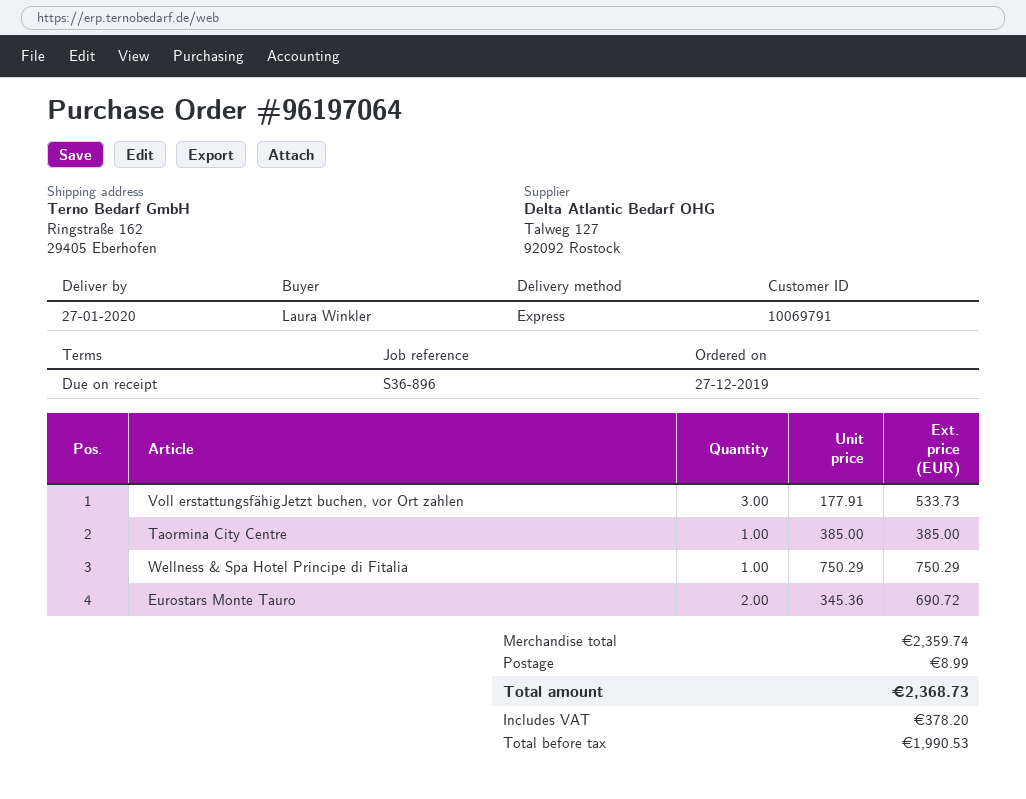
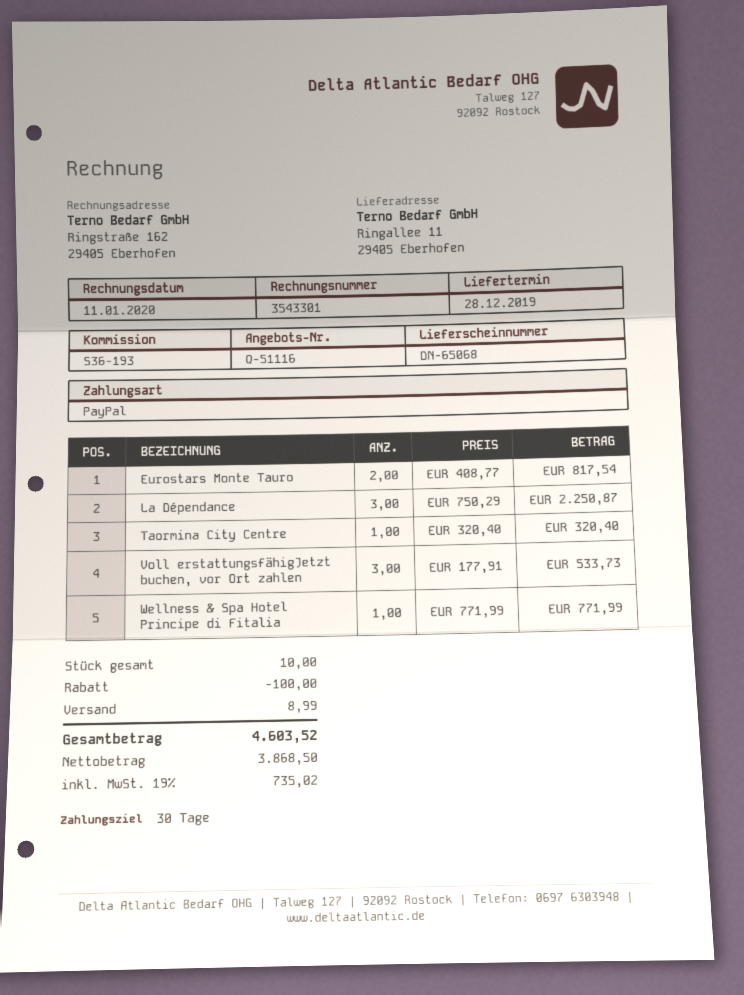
delivery date: 2020-01-27 -> 2019-12-28
payment terms: on receipt -> 30 days
reference: S36-896 -> S36-193
ship to: Ringstraße 162, 29405 Eberhofen -> Ringallee 11, 29405 Eberhofen
Taormina City Centre: 1 x 385.00 = 385.00 -> 1 x 320.40 = 320.40
Wellness & Spa Hotel Principe di Fitalia: 1 x 750.29 = 750.29 -> 1 x 771.99 = 771.99
Eurostars Monte Tauro: 2 x 345.36 = 690.72 -> 2 x 408.77 = 817.54
La Dépendance: none -> 3 x 750.29 = 2250.87
discount: none -> 100.00
net: 1990.53 -> 3868.50
tax: 378.20 -> 735.02
total: 2368.73 -> 4603.52

